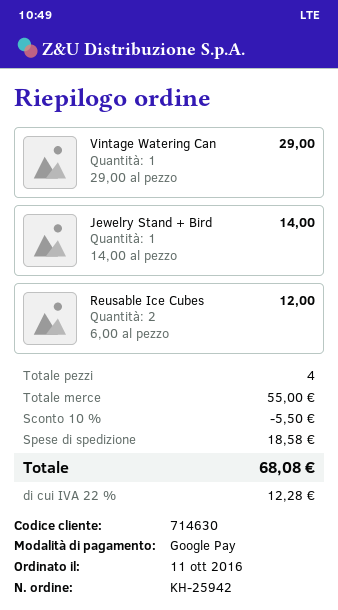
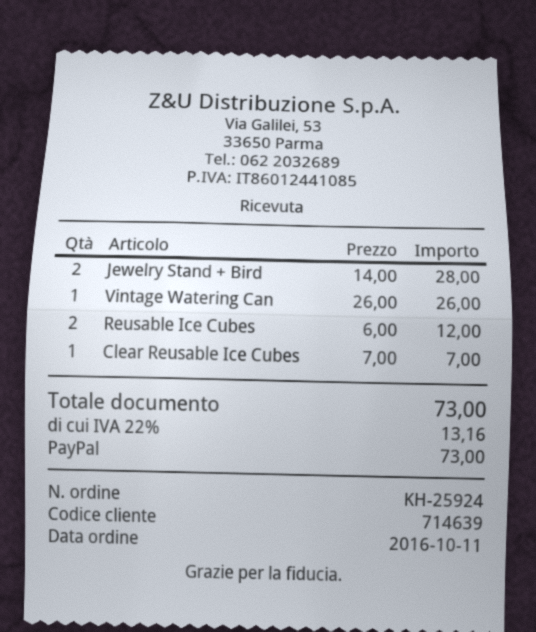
order number: KH-25942 -> KH-25924
customer number: 714630 -> 714639
payment method: Google Pay -> PayPal
Vintage Watering Can: 1 x 29.00 = 29.00 -> 1 x 26.00 = 26.00
Jewelry Stand + Bird: 1 x 14.00 = 14.00 -> 2 x 14.00 = 28.00
Clear Reusable Ice Cubes: none -> 1 x 7.00 = 7.00
discount: 10% = 5.50 -> none
shipping: 18.58 -> none
tax: 22% = 12.28 -> 22% = 13.16
total: 68.08 -> 73.00

